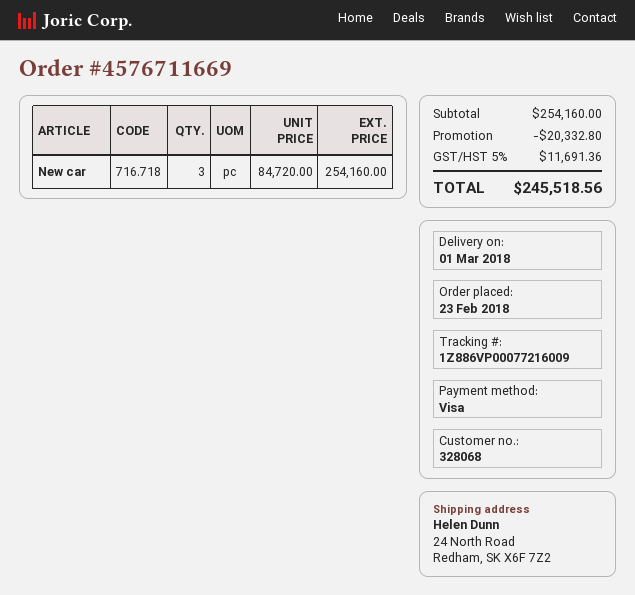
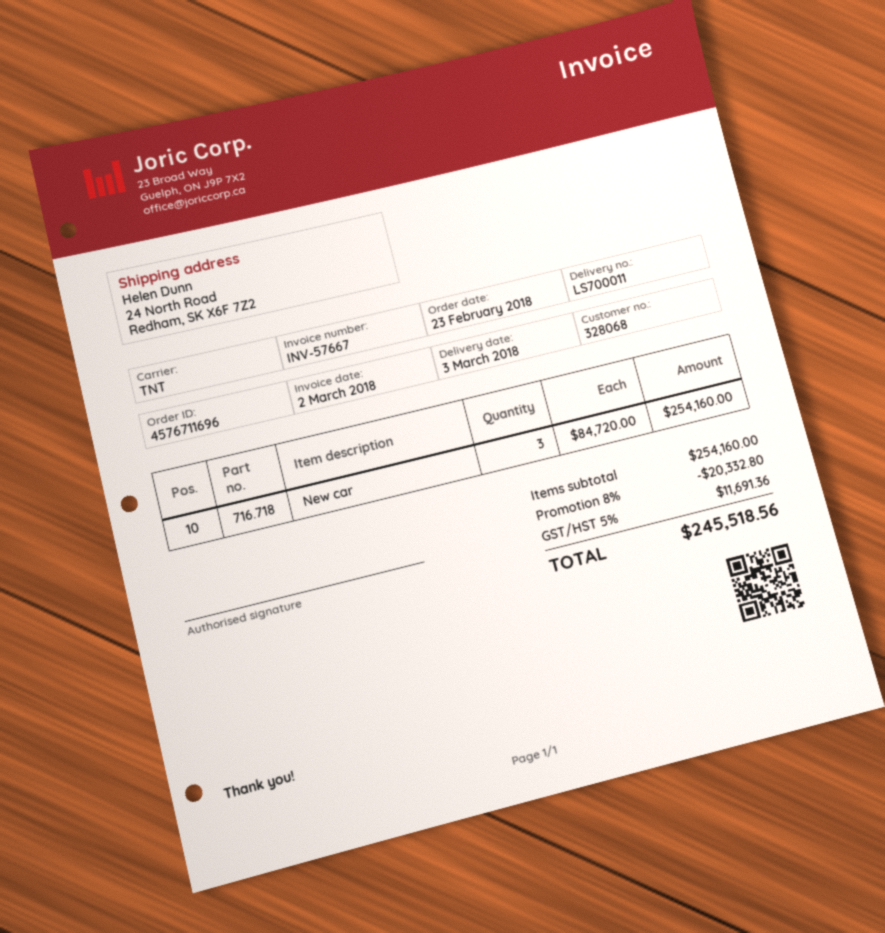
order number: 4576711669 -> 4576711696
delivery date: 2018-03-01 -> 2018-03-03

